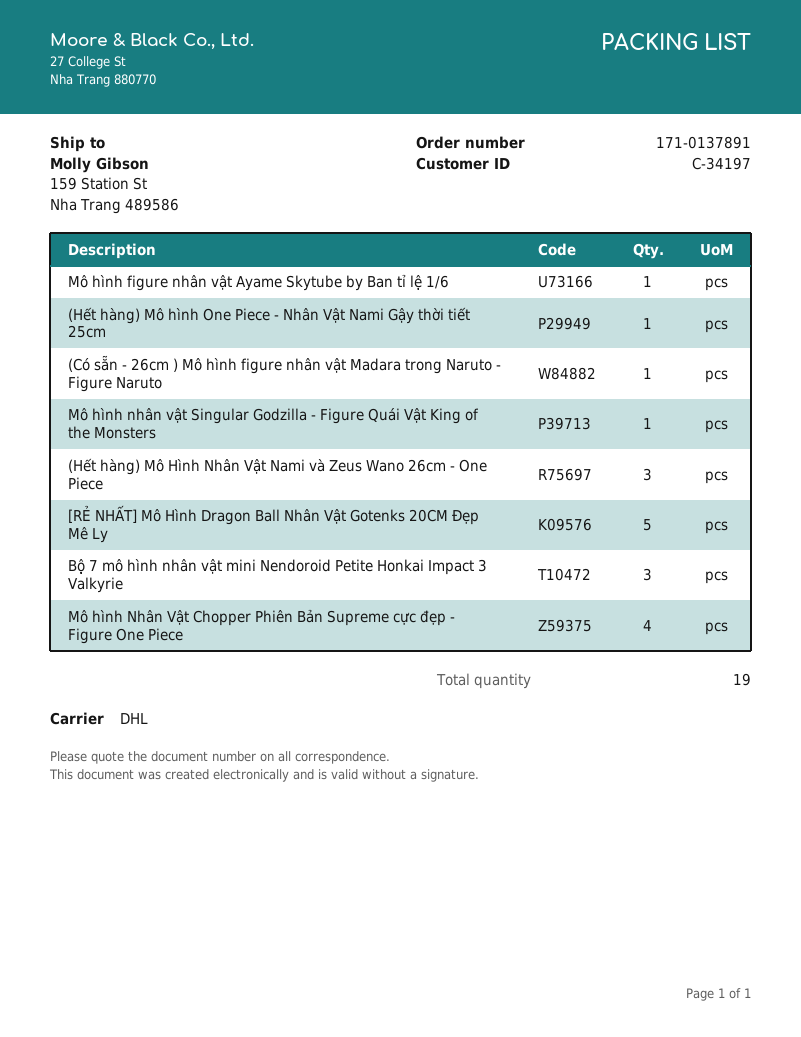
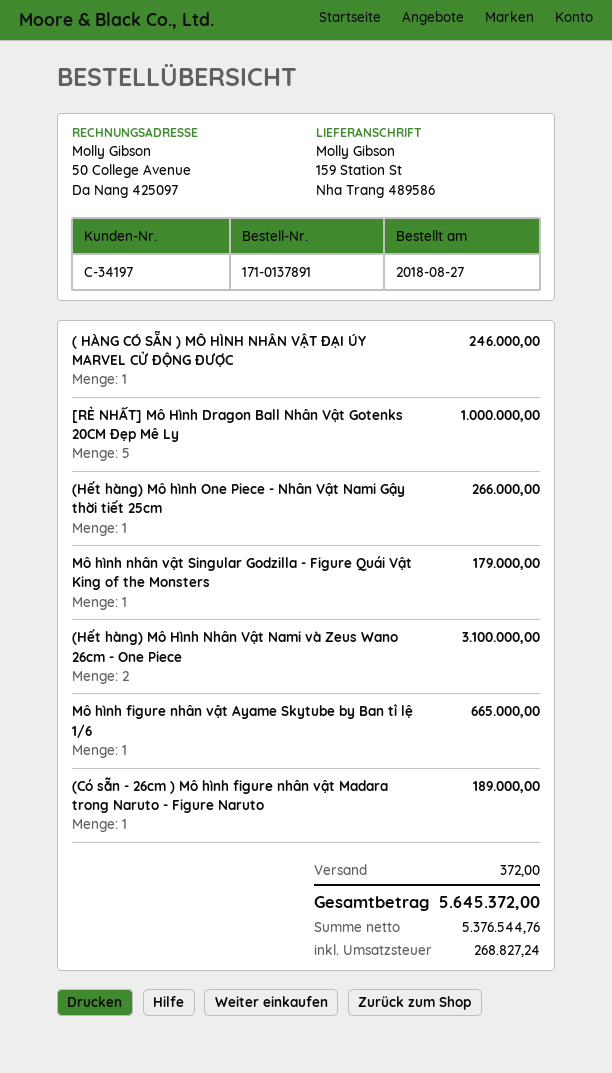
(Hết hàng) Mô Hình Nhân Vật Nami và Zeus Wano 26cm - One Piece: 3 -> 2
Bộ 7 mô hình nhân vật mini Nendoroid Petite Honkai Impact 3 Valkyrie: 3 -> none
Mô hình Nhân Vật Chopper Phiên Bản Supreme cực đẹp - Figure One Piece: 4 -> none
( HÀNG CÓ SẴN ) MÔ HÌNH NHÂN VẬT ĐẠI ÚY MARVEL CỬ ĐỘNG ĐƯỢC: none -> 1

